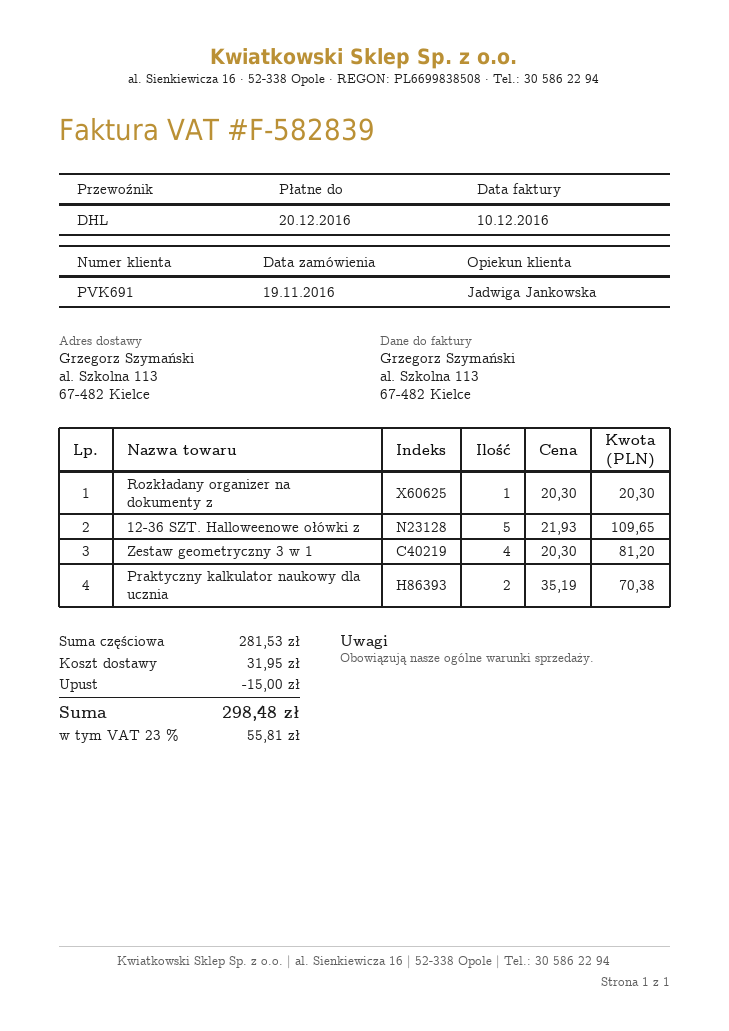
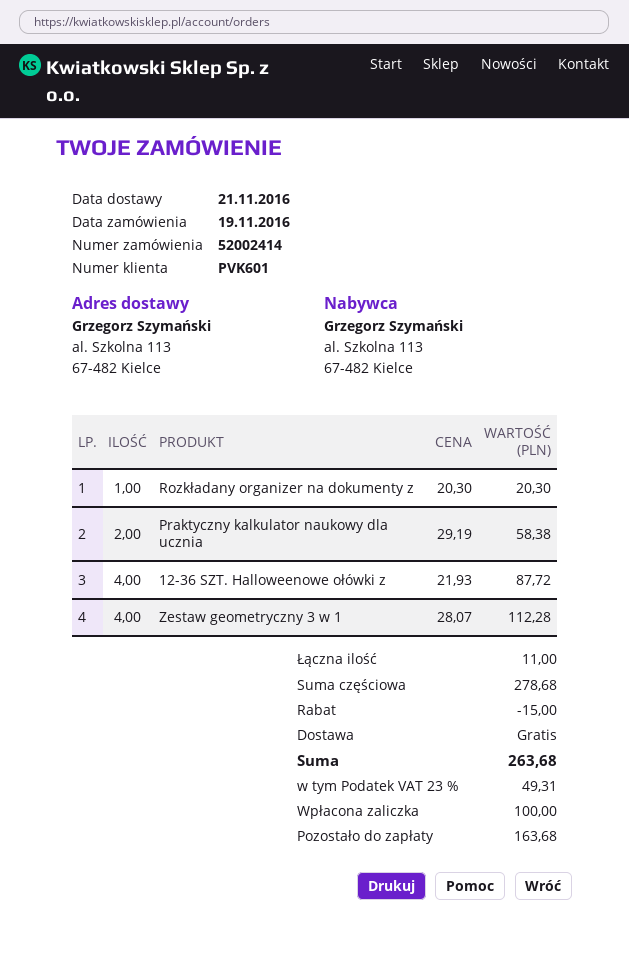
customer number: PVK691 -> PVK601
12-36 SZT. Halloweenowe ołówki z: 5 x 21.93 = 109.65 -> 4 x 21.93 = 87.72
Zestaw geometryczny 3 w 1: 4 x 20.30 = 81.20 -> 4 x 28.07 = 112.28
Praktyczny kalkulator naukowy dla ucznia: 2 x 35.19 = 70.38 -> 2 x 29.19 = 58.38
subtotal: 281.53 -> 278.68
shipping: 31.95 -> 0.00
tax: 23% = 55.81 -> 23% = 49.31
total: 298.48 -> 263.68

